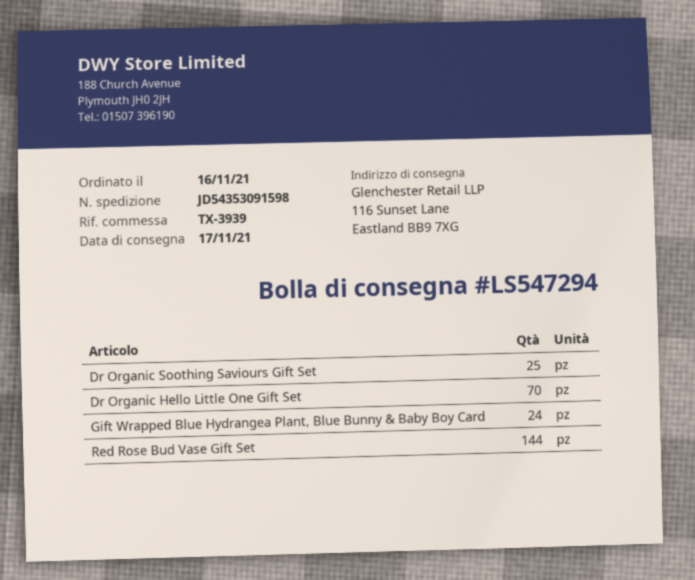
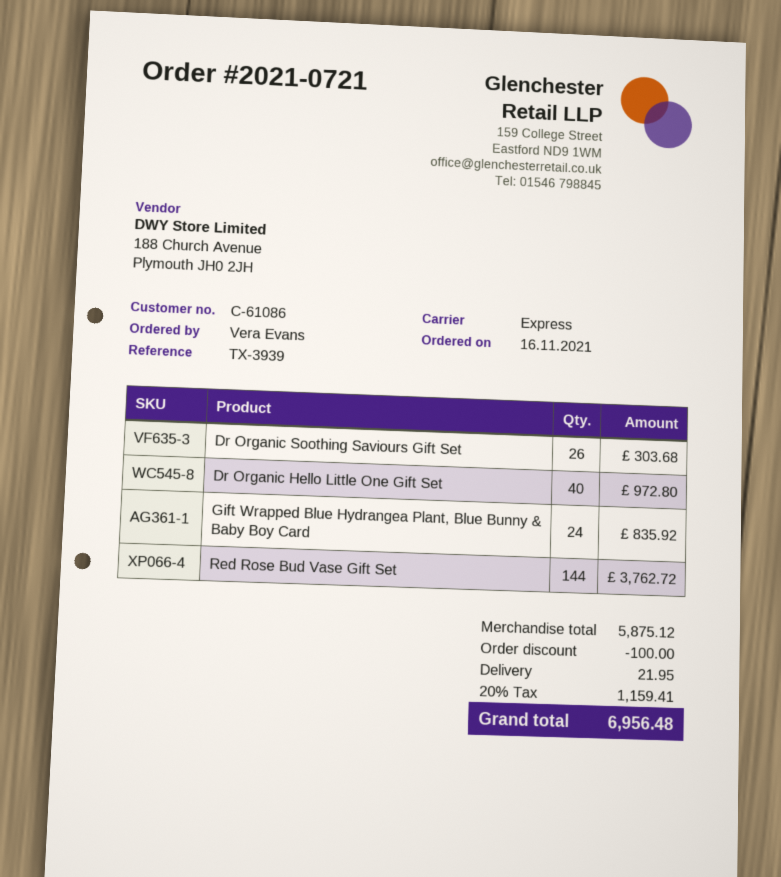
Dr Organic Soothing Saviours Gift Set: 25 -> 26
Dr Organic Hello Little One Gift Set: 70 -> 40

